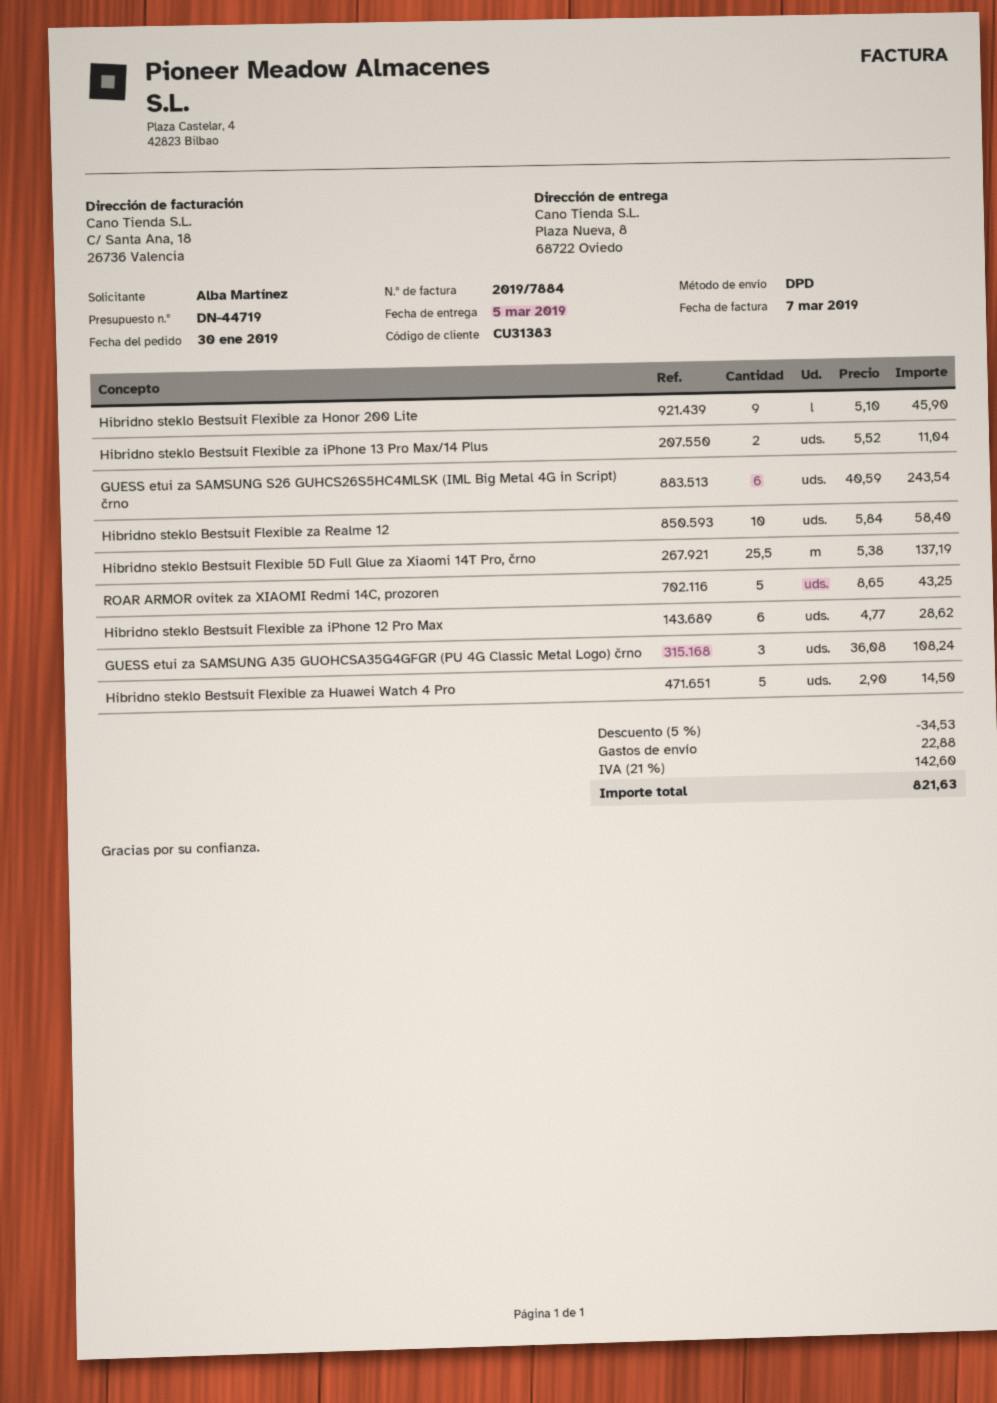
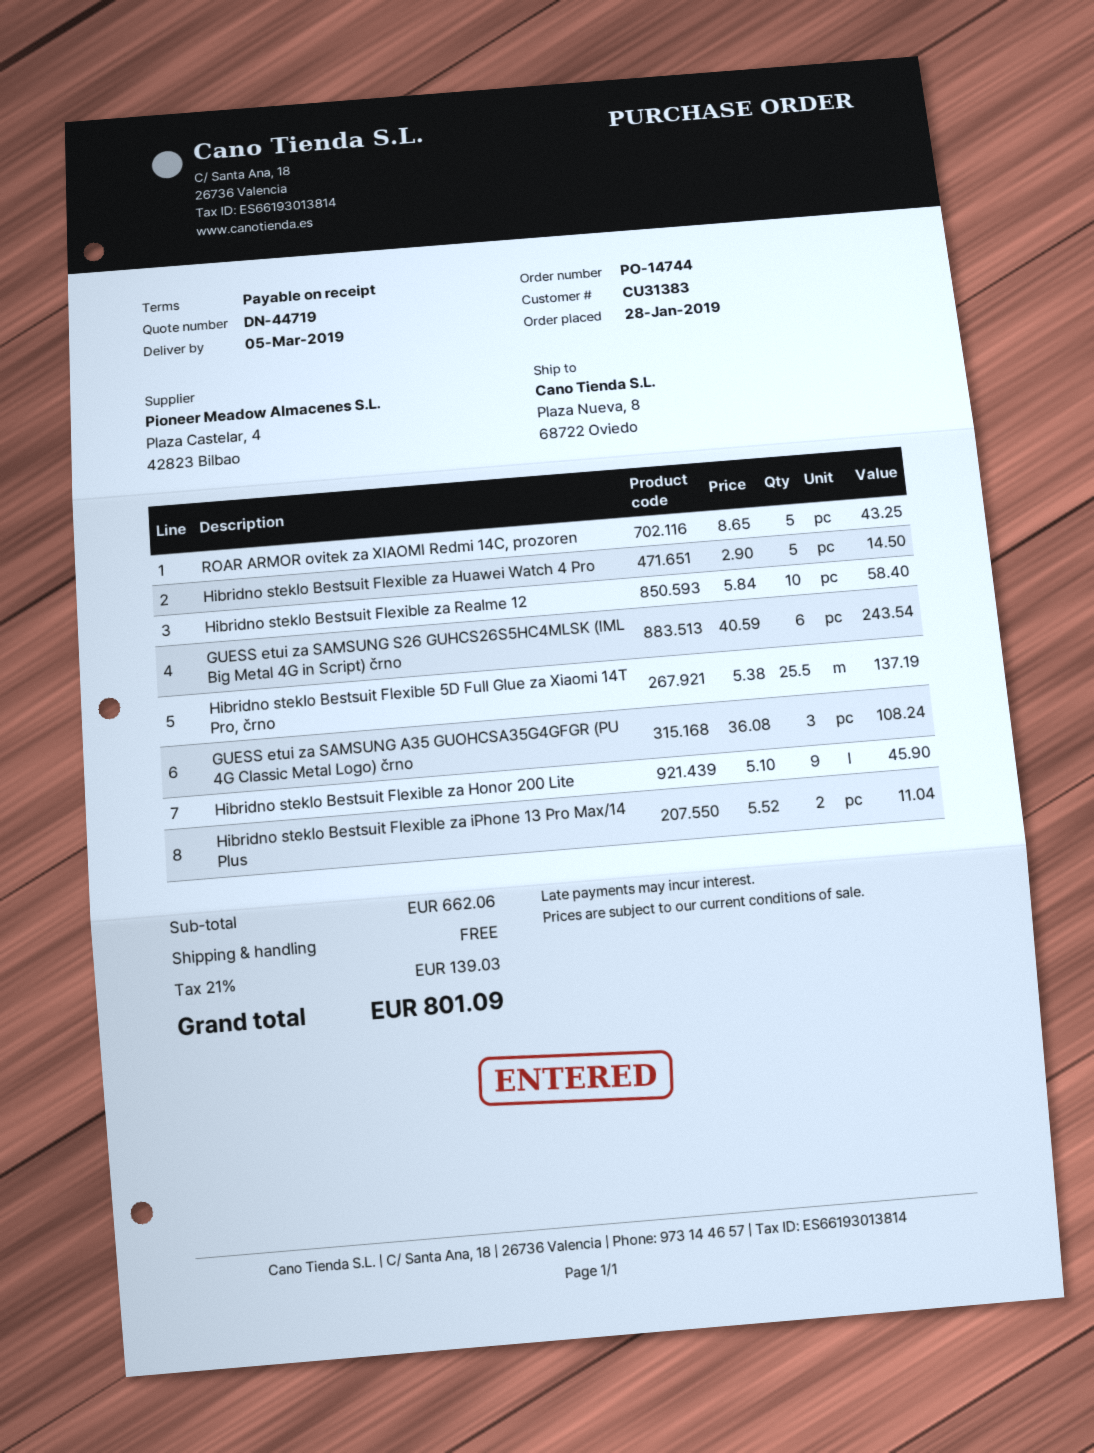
order date: 2019-01-30 -> 2019-01-28
Hibridno steklo Bestsuit Flexible za iPhone 12 Pro Max: 6 x 4.77 = 28.62 -> none
discount: 5% = 34.53 -> none
shipping: 22.88 -> 0.00
tax: 21% = 142.60 -> 21% = 139.03
total: 821.63 -> 801.09

